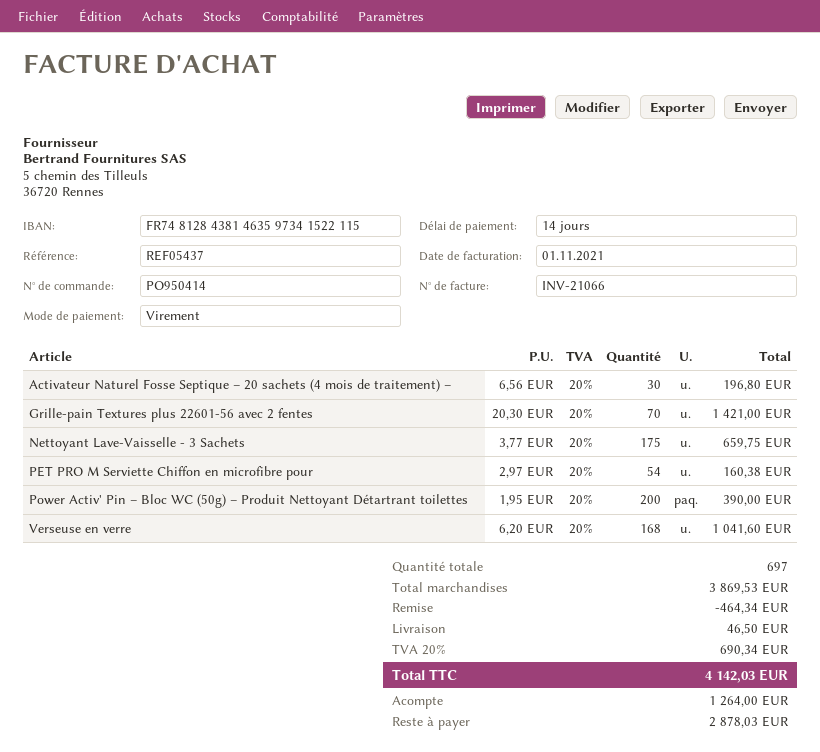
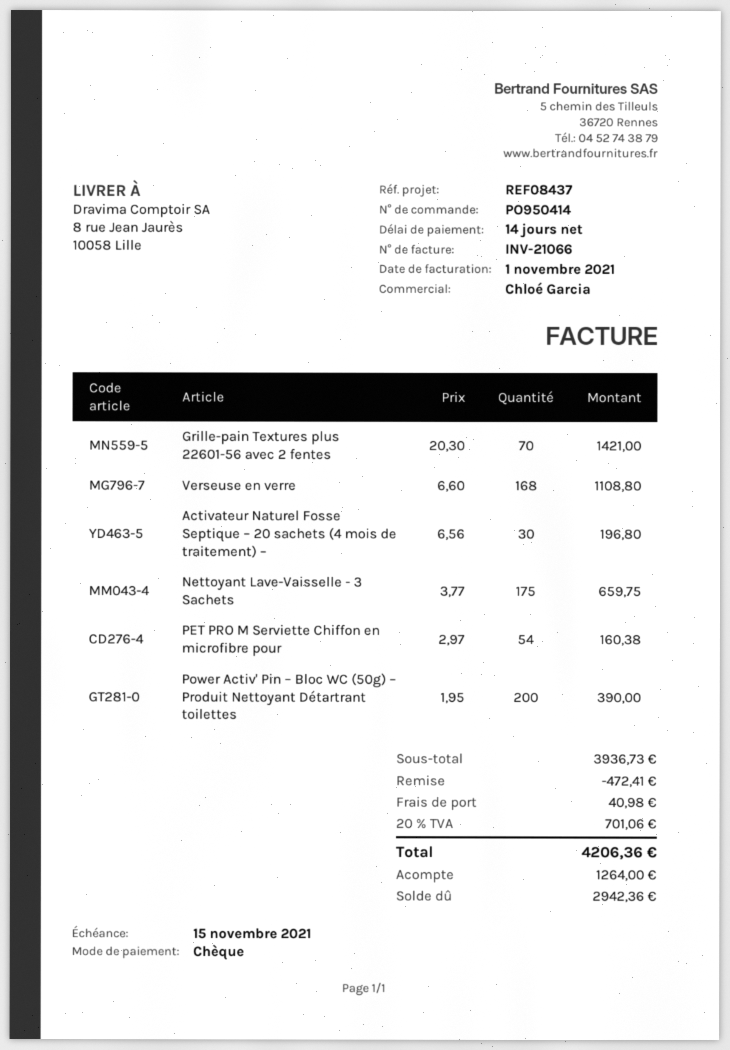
reference: REF05437 -> REF08437
payment method: bank transfer -> cheque
Verseuse en verre: 168 x 6.20 = 1041.60 -> 168 x 6.60 = 1108.80
subtotal: 3869.53 -> 3936.73
discount: 464.34 -> 472.41
shipping: 46.50 -> 40.98
tax: 20% = 690.34 -> 20% = 701.06
total: 4142.03 -> 4206.36
balance: 2878.03 -> 2942.36

